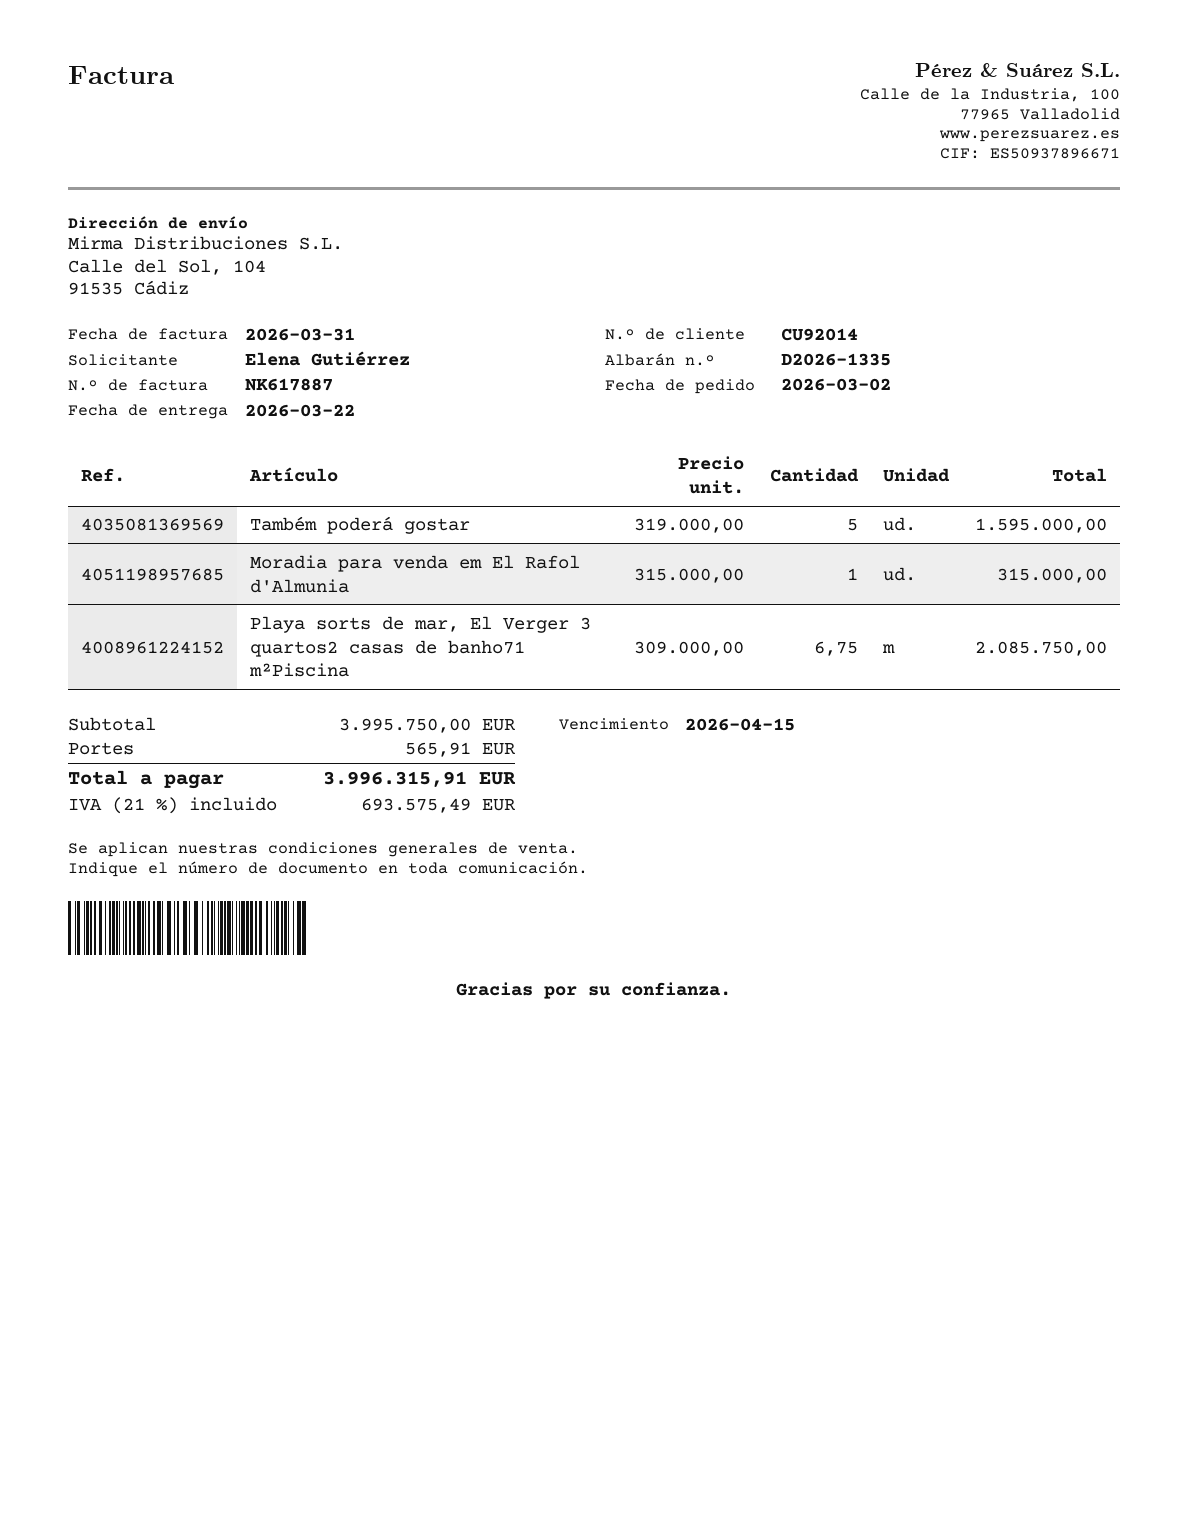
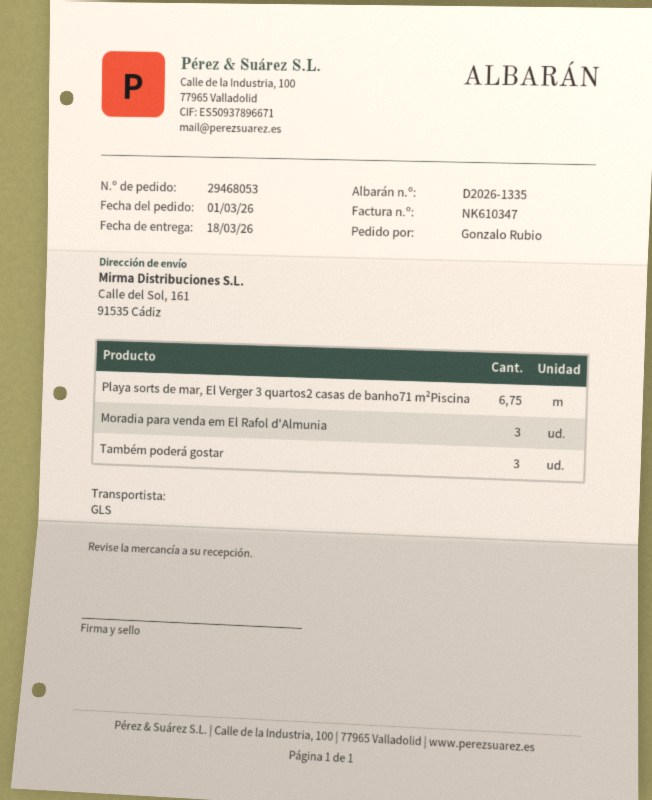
order date: 2026-03-02 -> 2026-03-01
delivery date: 2026-03-22 -> 2026-03-18
invoice number: NK617887 -> NK610347
ordered by: Elena Gutiérrez -> Gonzalo Rubio
ship to: Calle del Sol, 104, 91535 Cádiz -> Calle del Sol, 161, 91535 Cádiz
Também poderá gostar: 5 -> 3
Moradia para venda em El Rafol d'Almunia: 1 -> 3

